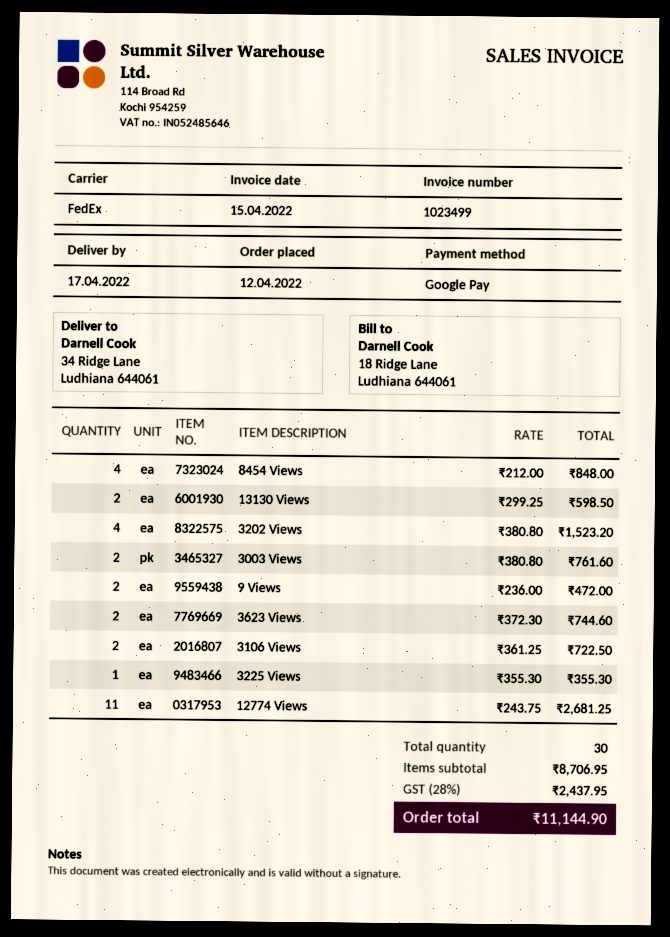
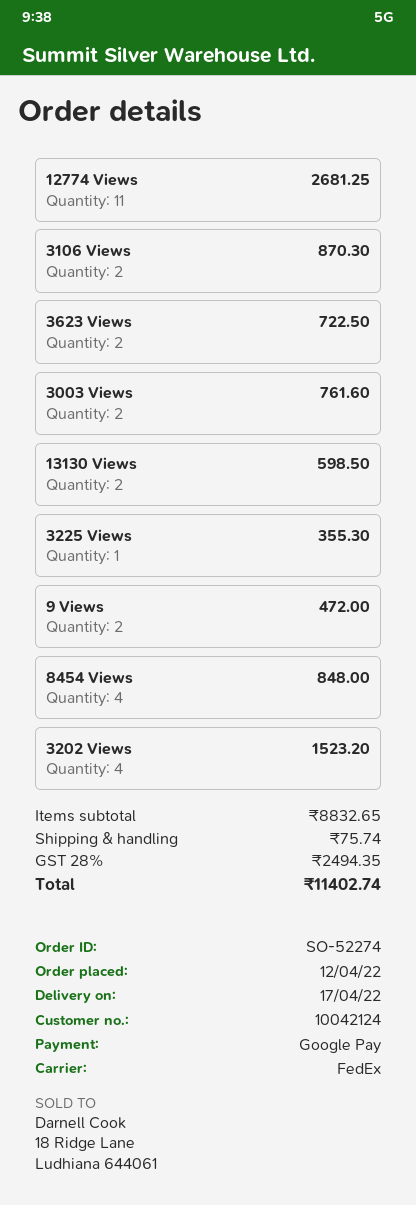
3623 Views: 2 for 744.60 -> 2 for 722.50
3106 Views: 2 for 722.50 -> 2 for 870.30
subtotal: 8706.95 -> 8832.65
shipping: none -> 75.74
tax: 28% = 2437.95 -> 28% = 2494.35
total: 11144.90 -> 11402.74

